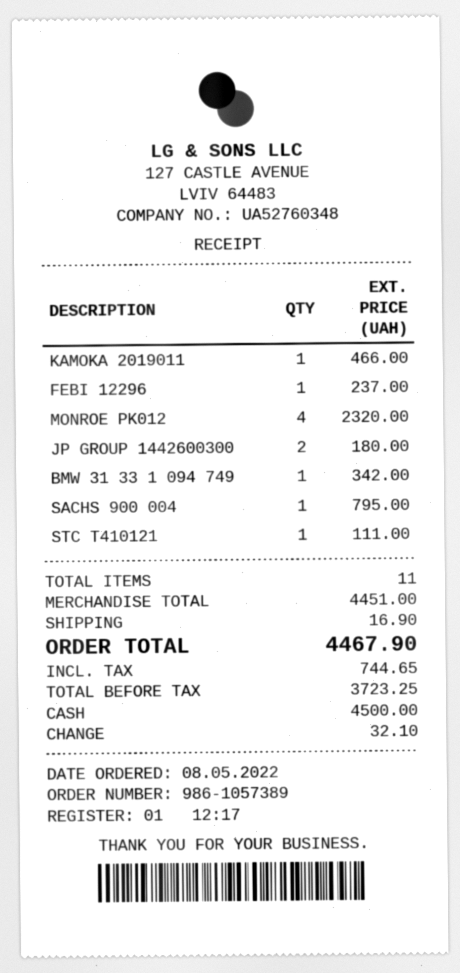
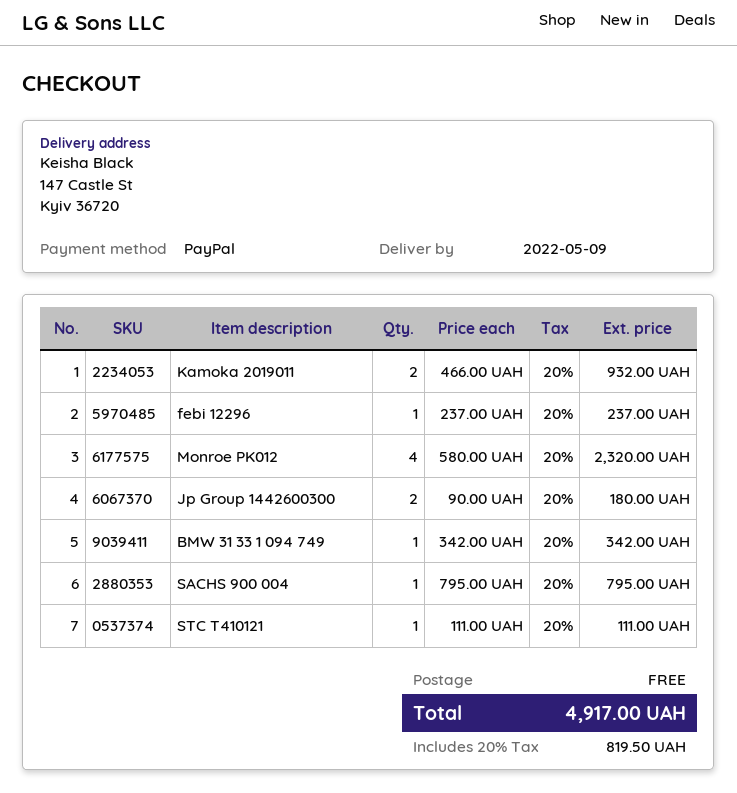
payment method: cash -> PayPal
KAMOKA 2019011: 1 for 466.00 -> 2 for 932.00
shipping: 16.90 -> 0.00
tax: 744.65 -> 819.50
total: 4467.90 -> 4917.00

